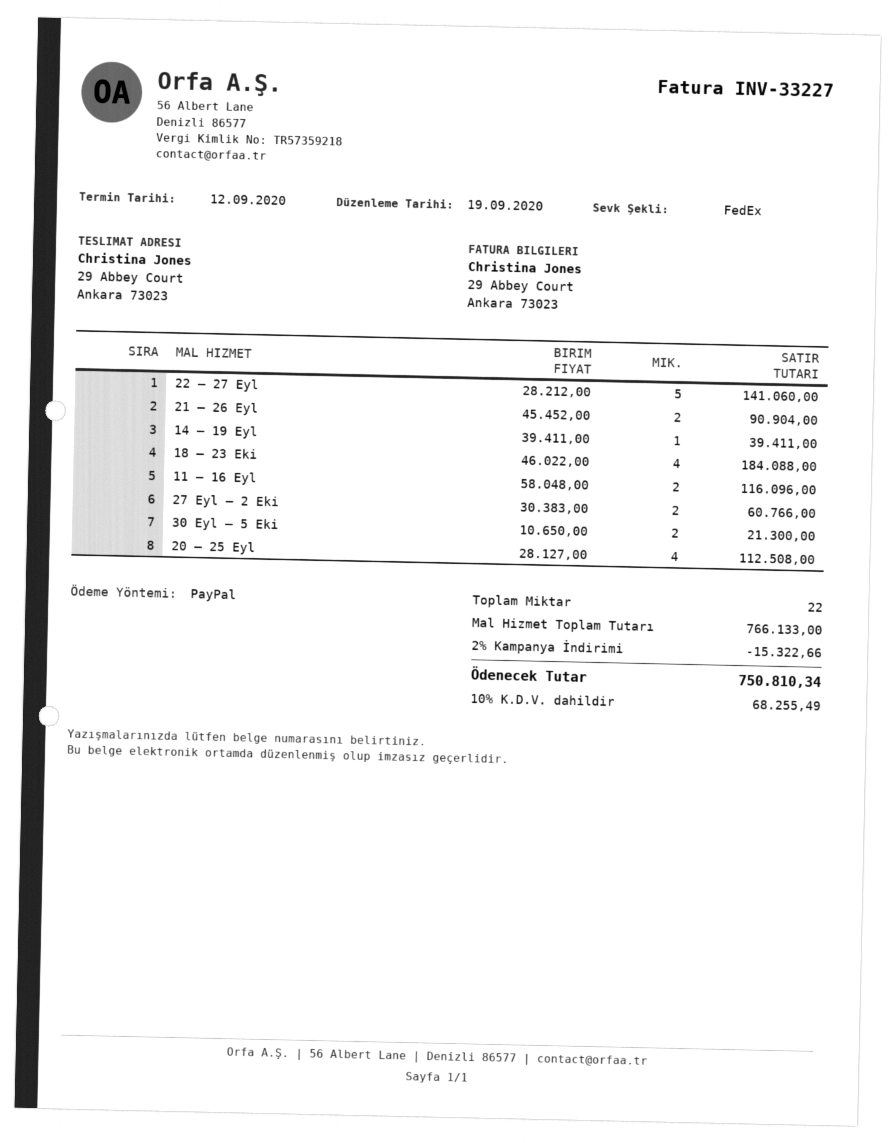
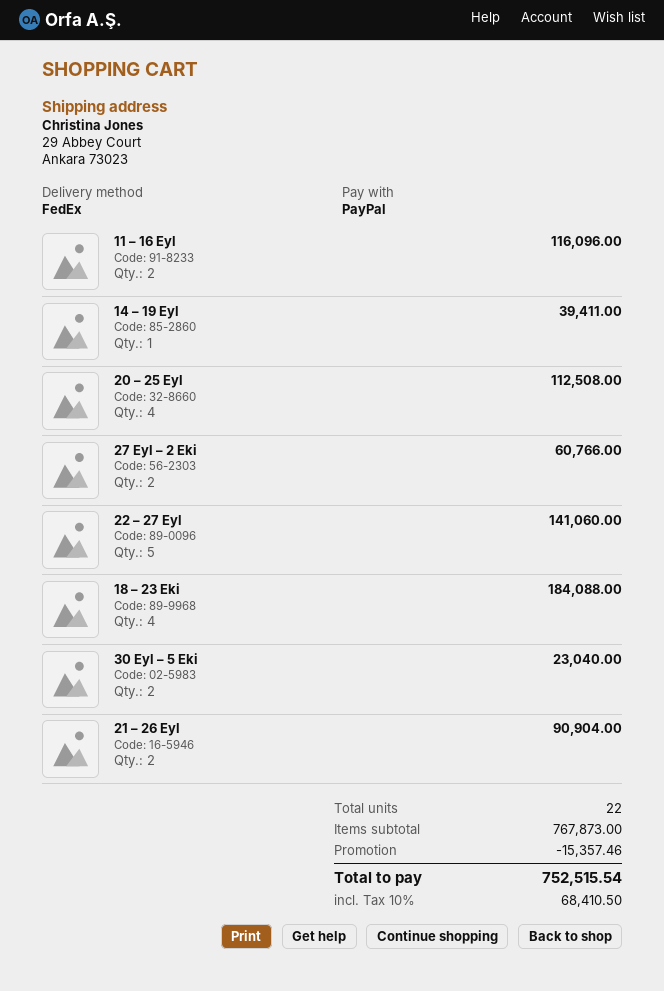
30 Eyl – 5 Eki: 2 for 21300.00 -> 2 for 23040.00
subtotal: 766133.00 -> 767873.00
discount: 15322.66 -> 15357.46
tax: 10% = 68255.49 -> 10% = 68410.50
total: 750810.34 -> 752515.54

